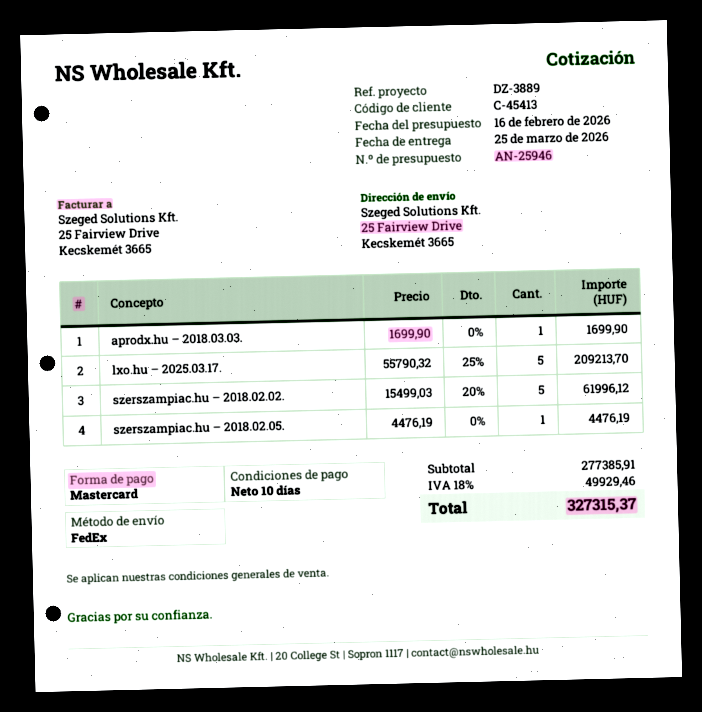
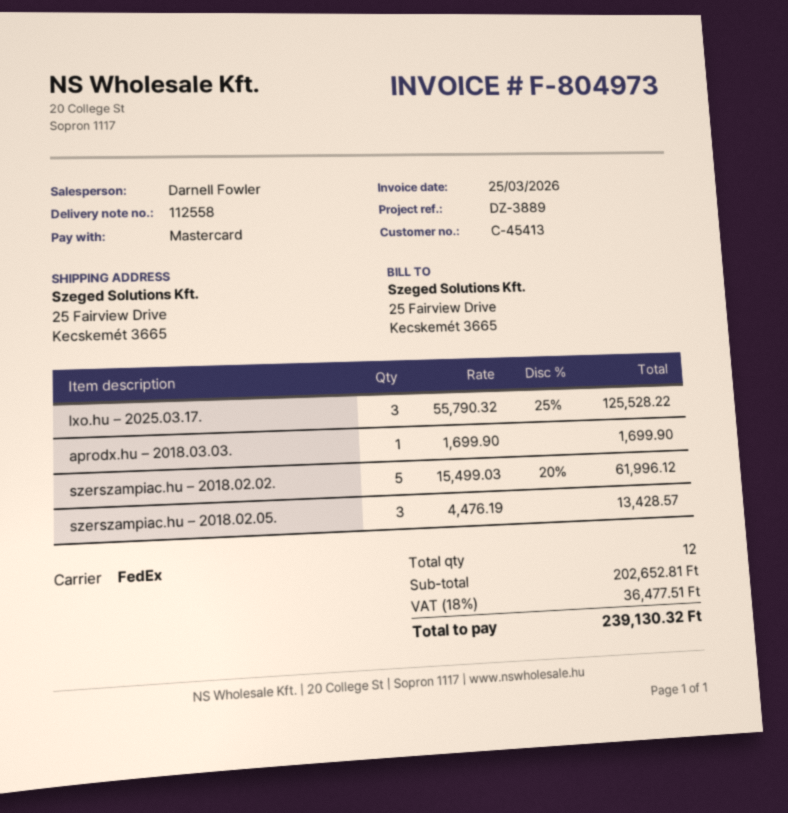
lxo.hu – 2025.03.17.: 5 x 55790.32 - 25% = 209213.70 -> 3 x 55790.32 - 25% = 125528.22
szerszampiac.hu – 2018.02.05.: 1 x 4476.19 = 4476.19 -> 3 x 4476.19 = 13428.57
subtotal: 277385.91 -> 202652.81
tax: 18% = 49929.46 -> 18% = 36477.51
total: 327315.37 -> 239130.32

